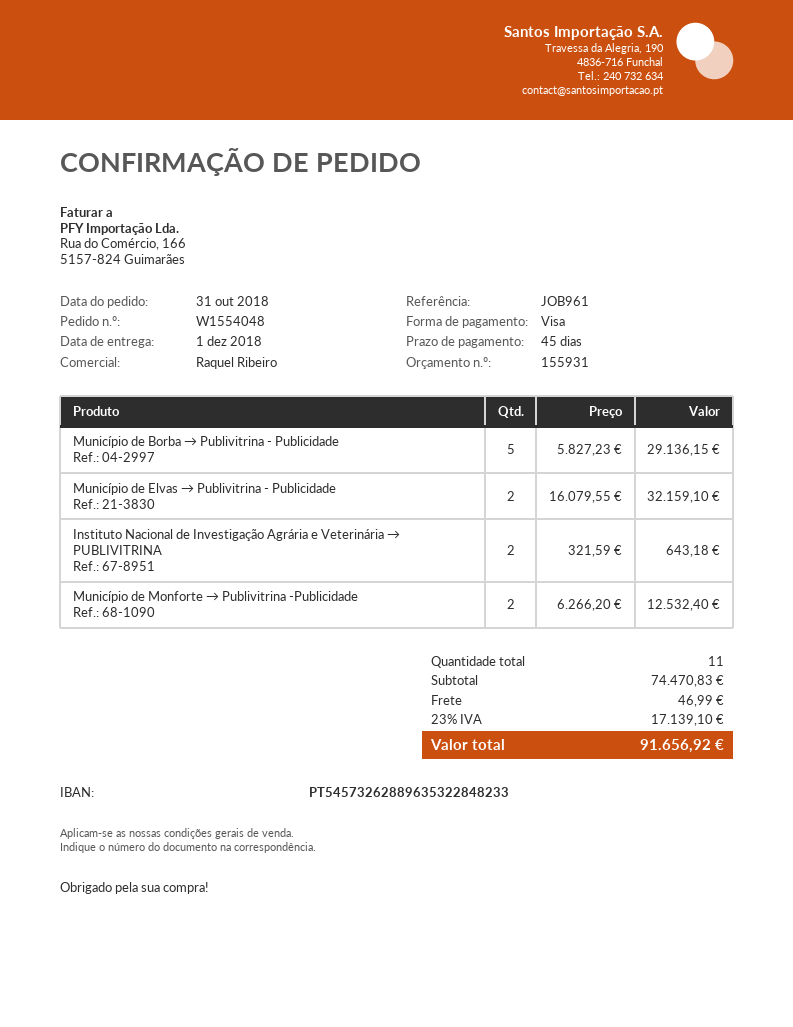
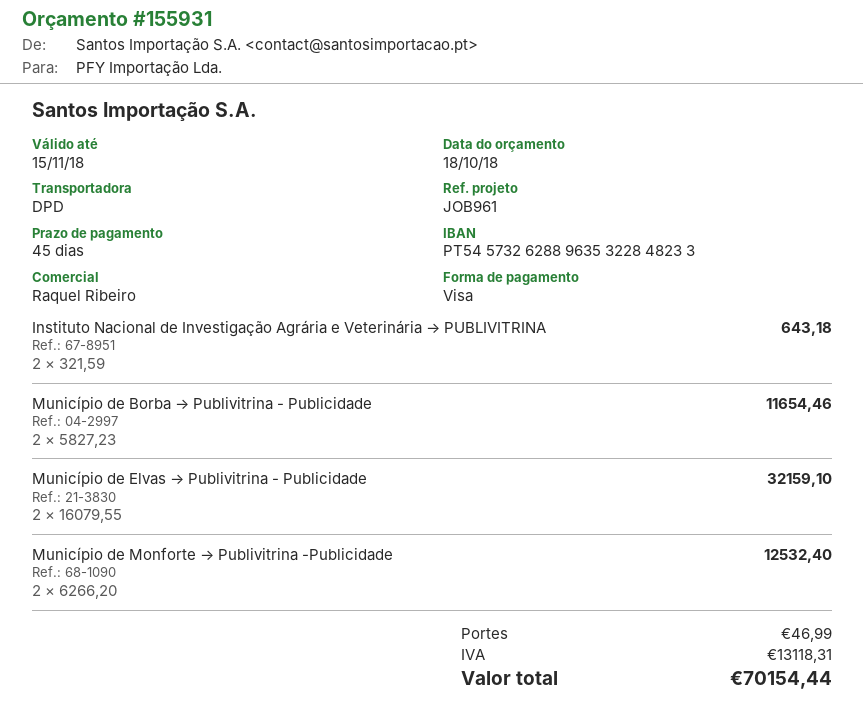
Município de Borba → Publivitrina - Publicidade: 5 x 5827.23 = 29136.15 -> 2 x 5827.23 = 11654.46
tax: 17139.10 -> 13118.31
total: 91656.92 -> 70154.44

